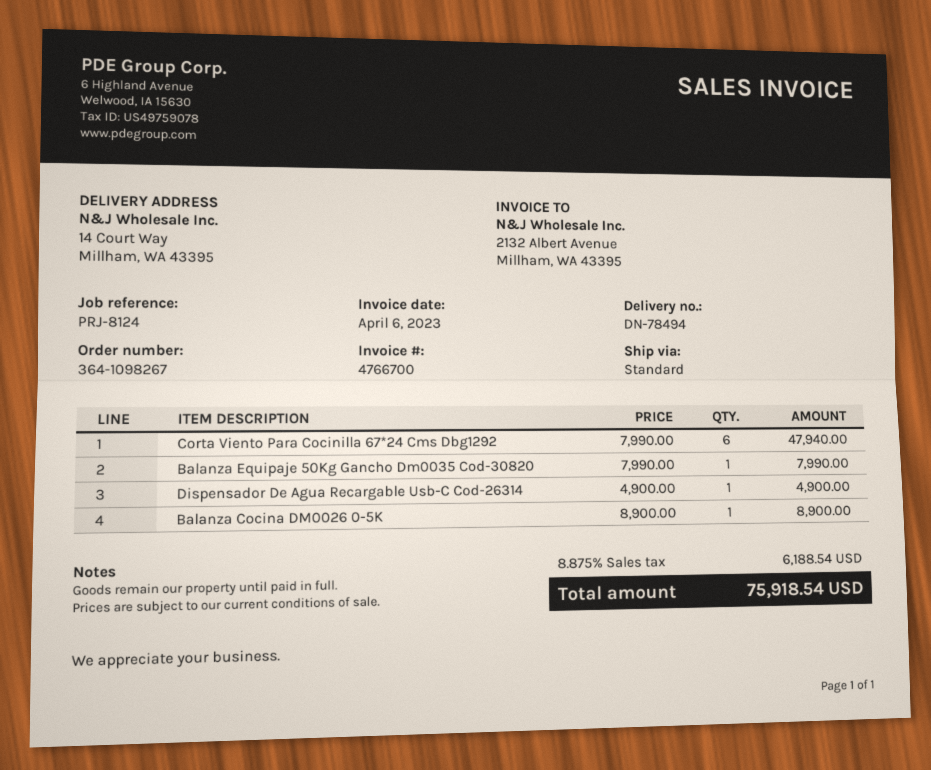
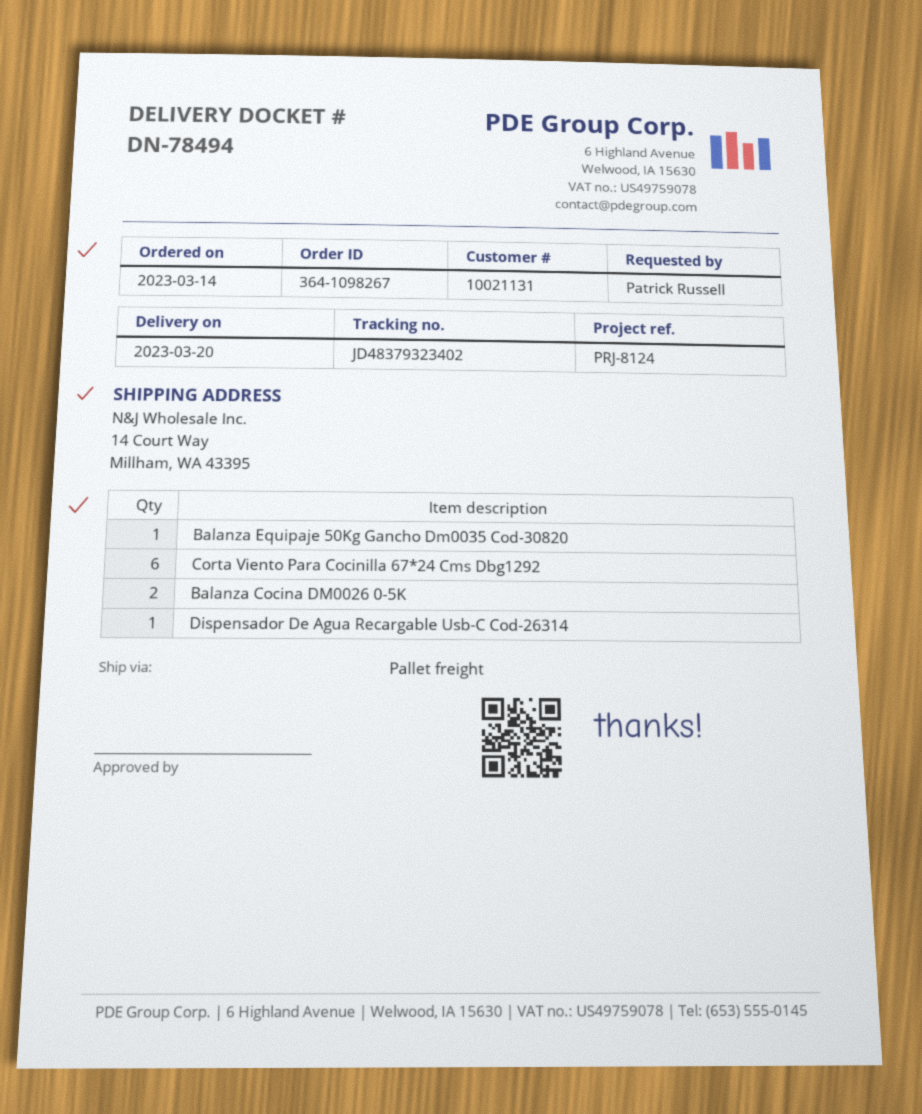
shipping method: standard -> pallet freight
Balanza Cocina DM0026 0-5K: 1 -> 2

